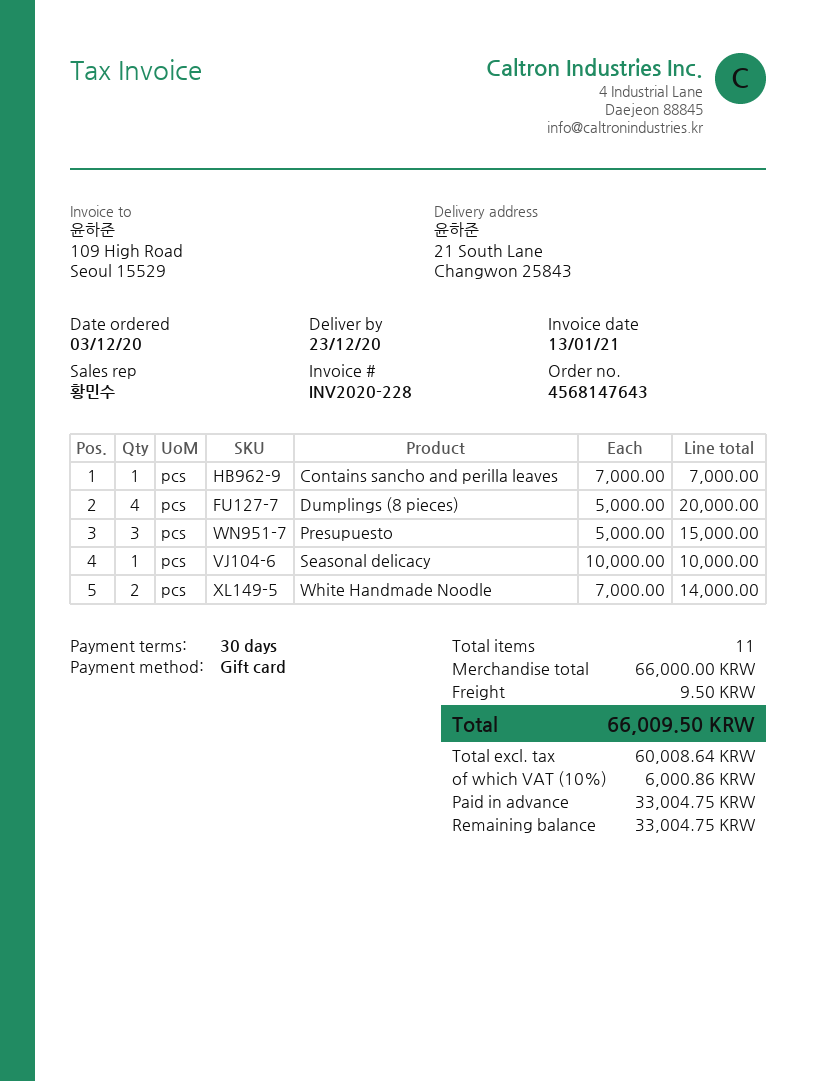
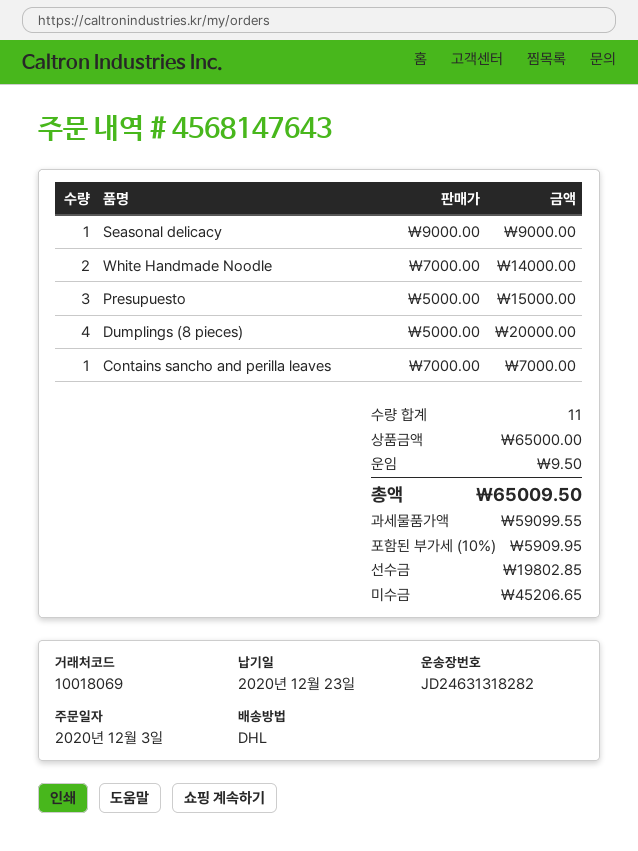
Seasonal delicacy: 1 x 10000.00 = 10000.00 -> 1 x 9000.00 = 9000.00
subtotal: 66000.00 -> 65000.00
net: 60008.64 -> 59099.55
tax: 10% = 6000.86 -> 10% = 5909.95
total: 66009.50 -> 65009.50
deposit: 33004.75 -> 19802.85
balance: 33004.75 -> 45206.65

